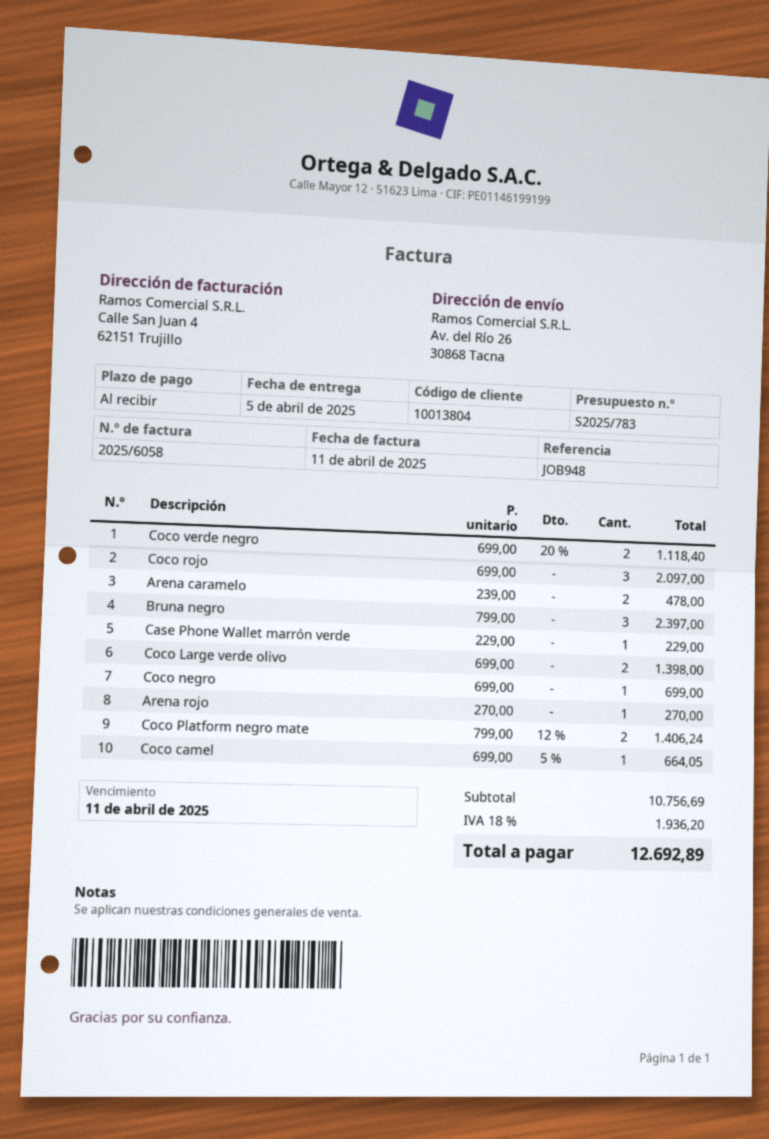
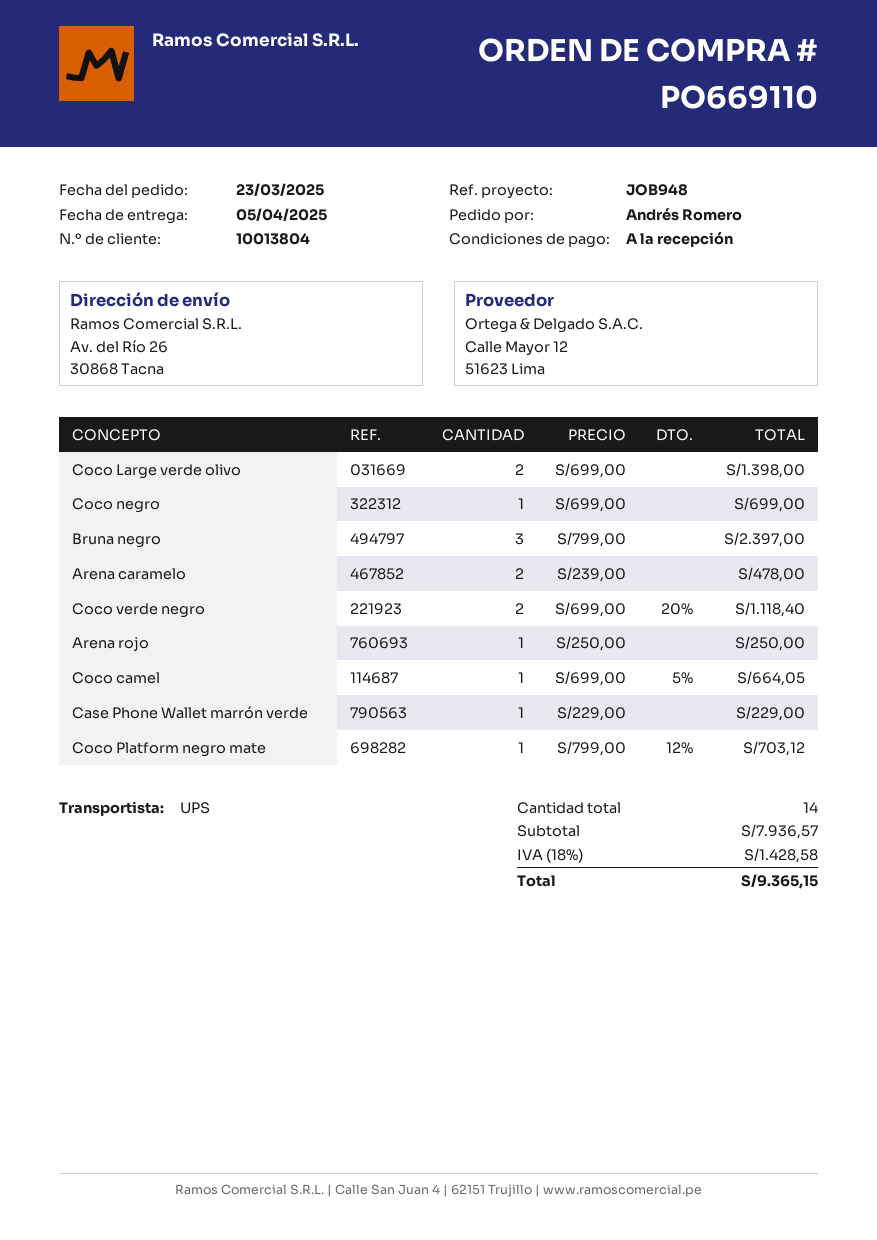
Coco rojo: 3 x 699.00 = 2097.00 -> none
Arena rojo: 1 x 270.00 = 270.00 -> 1 x 250.00 = 250.00
Coco Platform negro mate: 2 x 799.00 - 12% = 1406.24 -> 1 x 799.00 - 12% = 703.12
subtotal: 10756.69 -> 7936.57
tax: 18% = 1936.20 -> 18% = 1428.58
total: 12692.89 -> 9365.15

